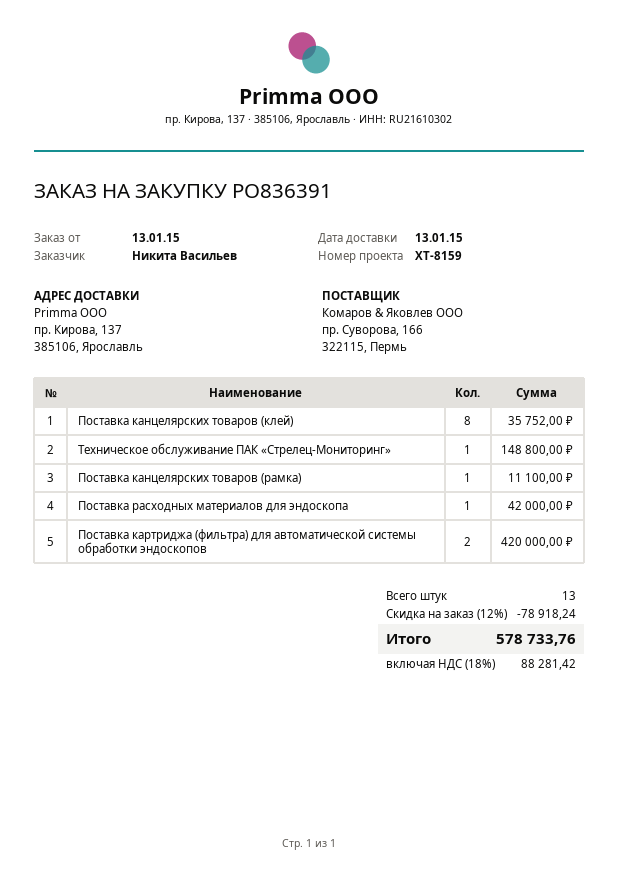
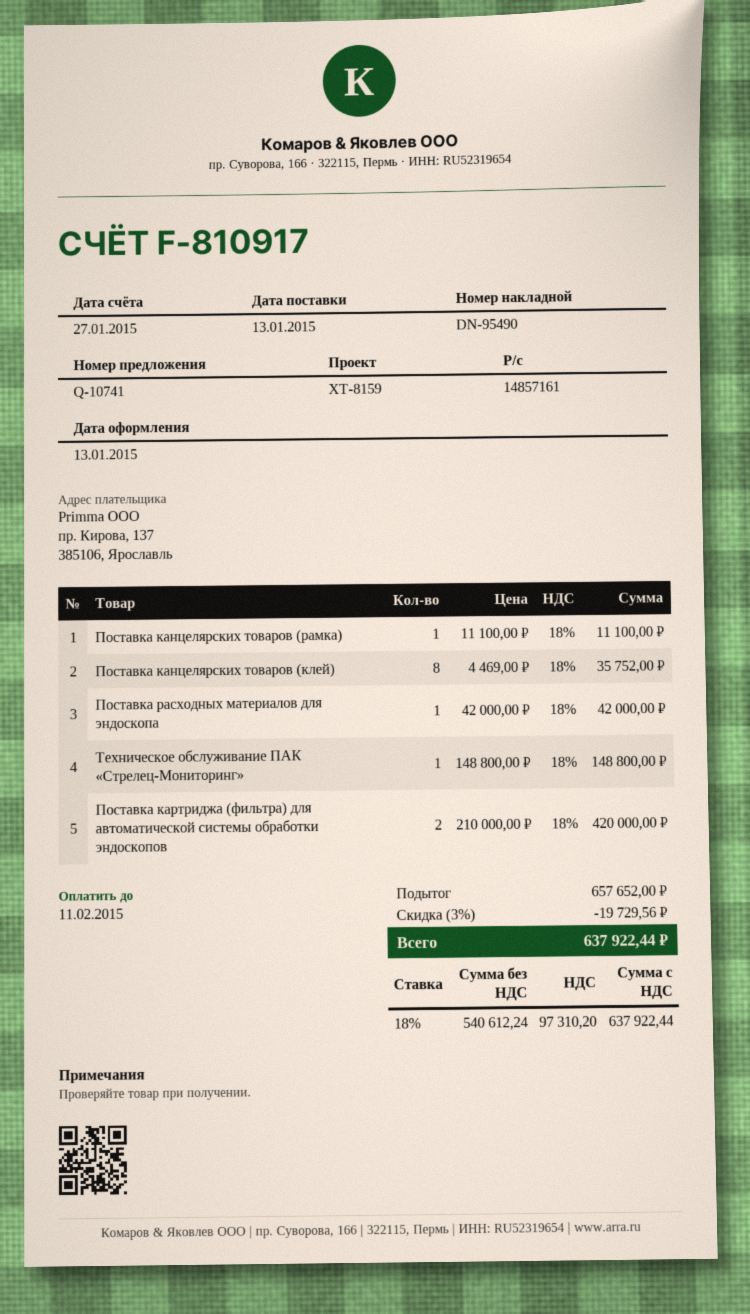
discount: 12% = 78918.24 -> 3% = 19729.56
tax: 18% = 88281.42 -> 18% = 97310.20
total: 578733.76 -> 637922.44

